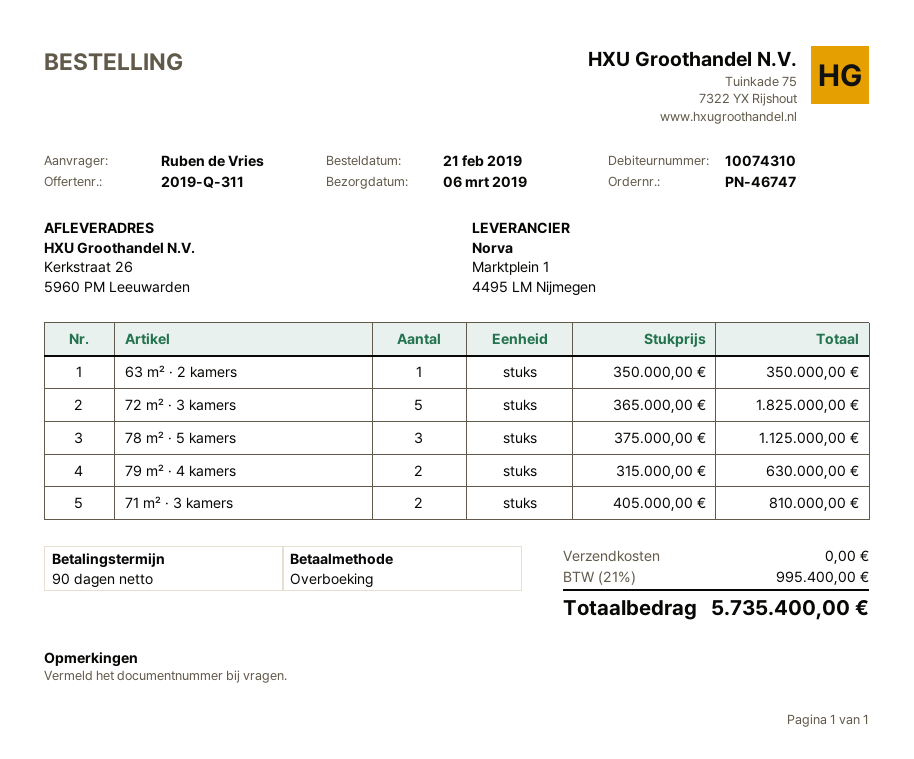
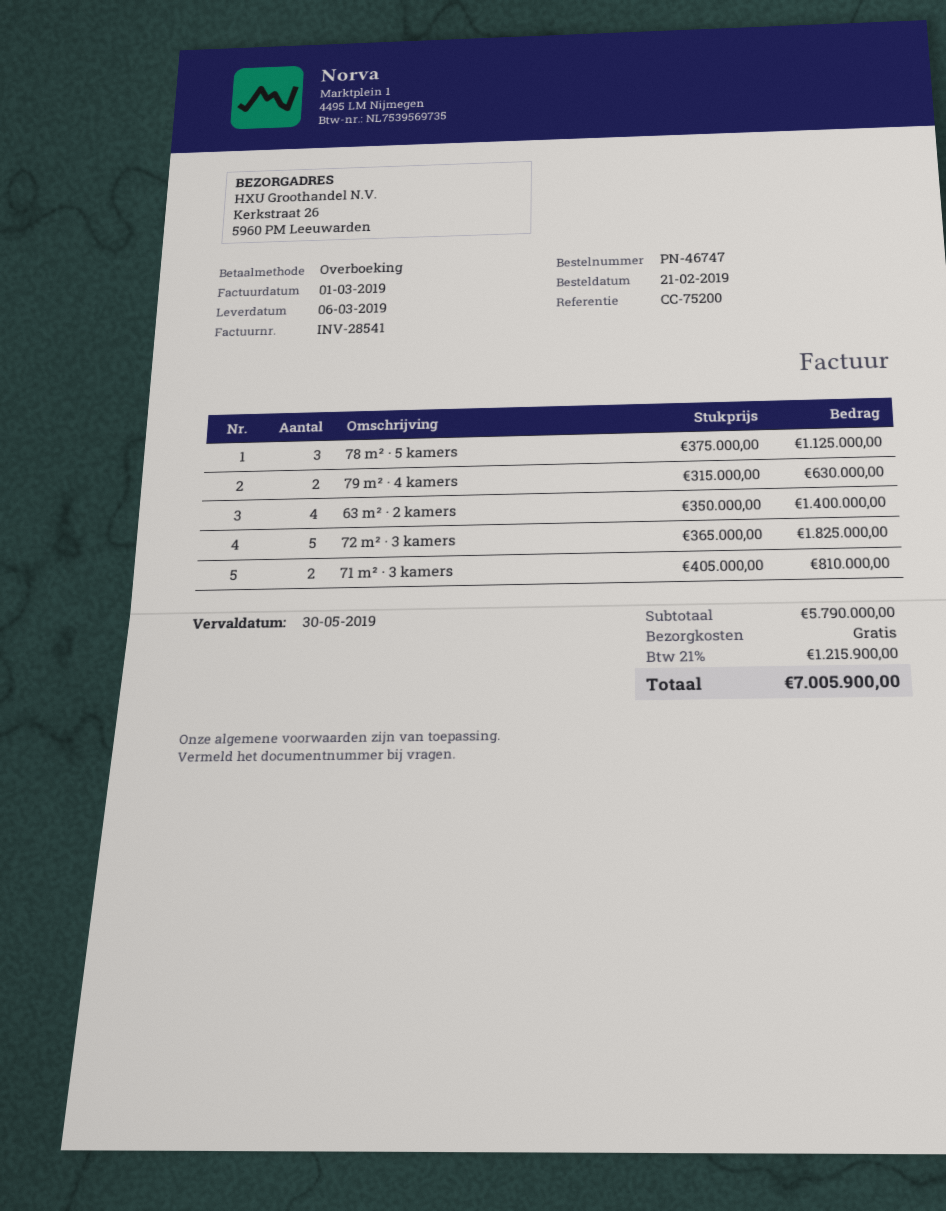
63 m² · 2 kamers: 1 x 350000.00 = 350000.00 -> 4 x 350000.00 = 1400000.00
tax: 21% = 995400.00 -> 21% = 1215900.00
total: 5735400.00 -> 7005900.00

